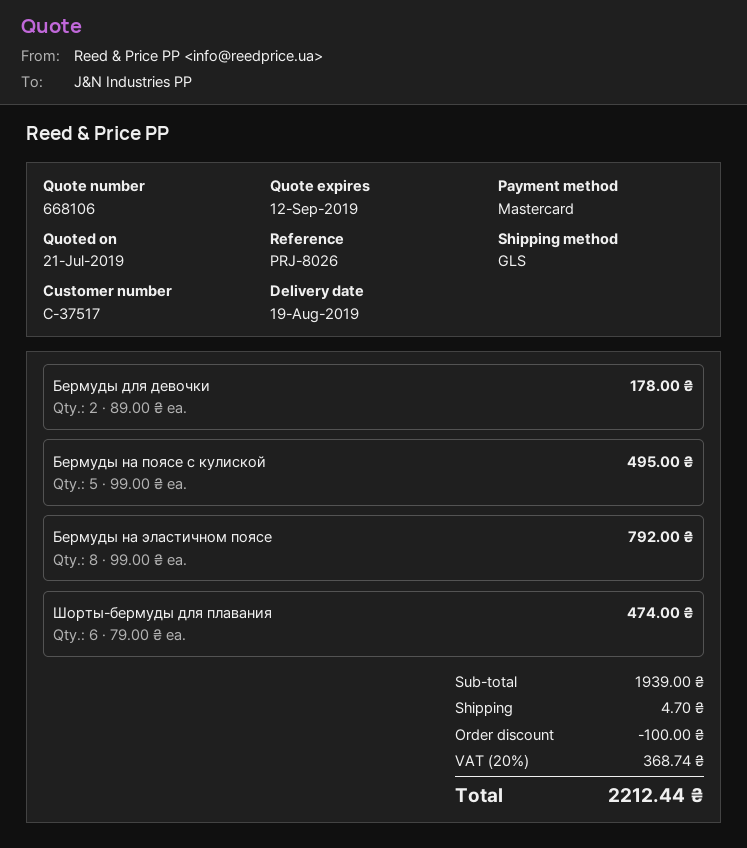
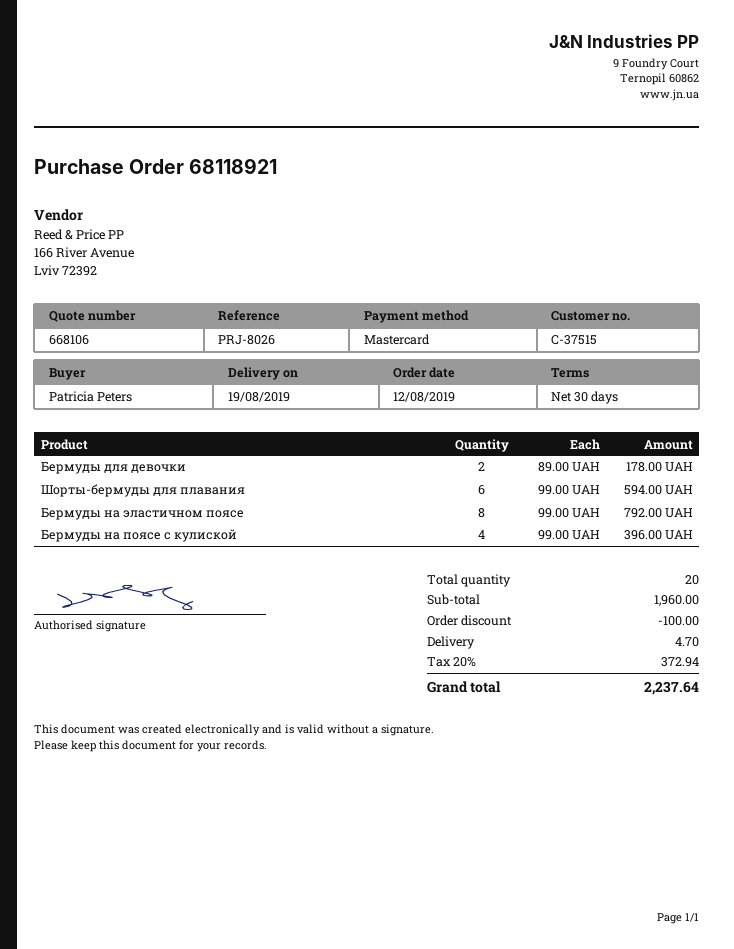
customer number: C-37517 -> C-37515
Бермуды на поясе с кулиской: 5 x 99.00 = 495.00 -> 4 x 99.00 = 396.00
Шорты-бермуды для плавания: 6 x 79.00 = 474.00 -> 6 x 99.00 = 594.00
subtotal: 1939.00 -> 1960.00
tax: 20% = 368.74 -> 20% = 372.94
total: 2212.44 -> 2237.64

